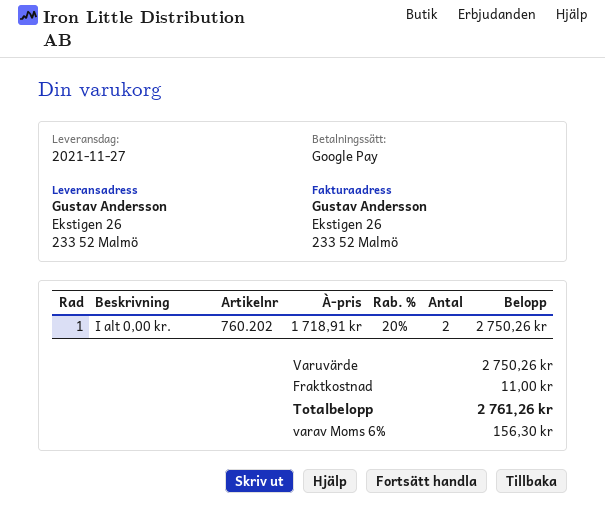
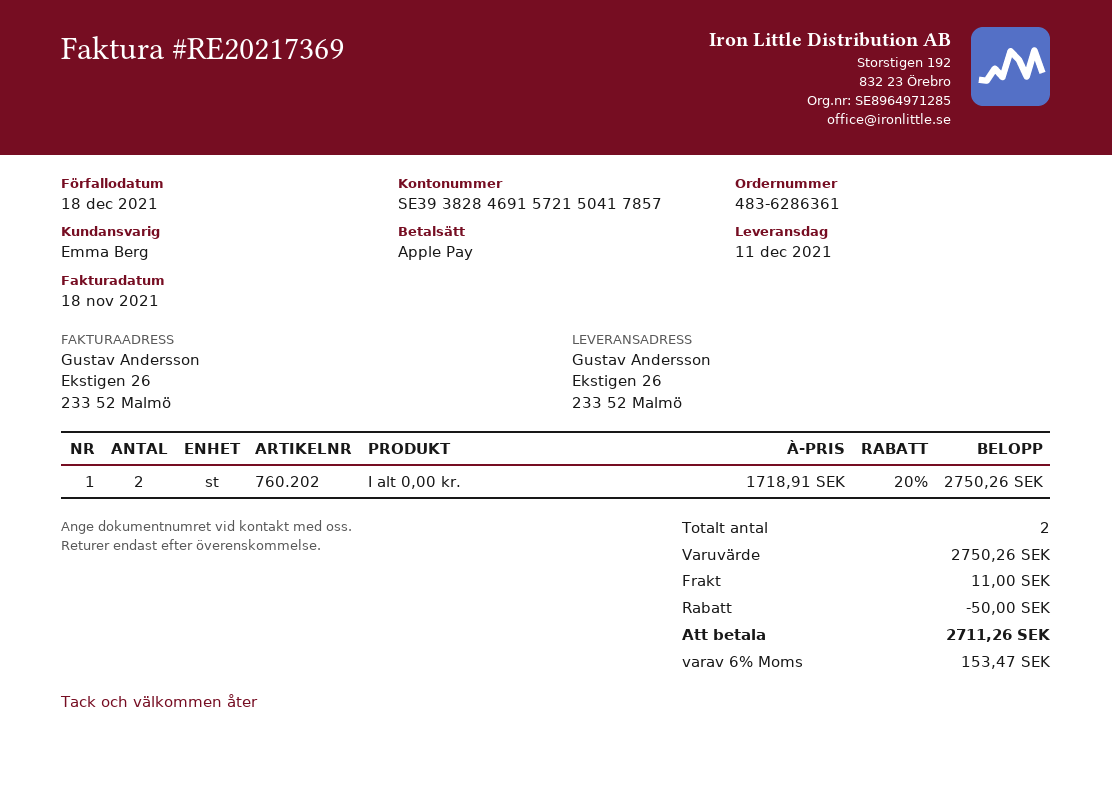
delivery date: 2021-11-27 -> 2021-12-11
payment method: Google Pay -> Apple Pay
discount: none -> 50.00
tax: 6% = 156.30 -> 6% = 153.47
total: 2761.26 -> 2711.26

